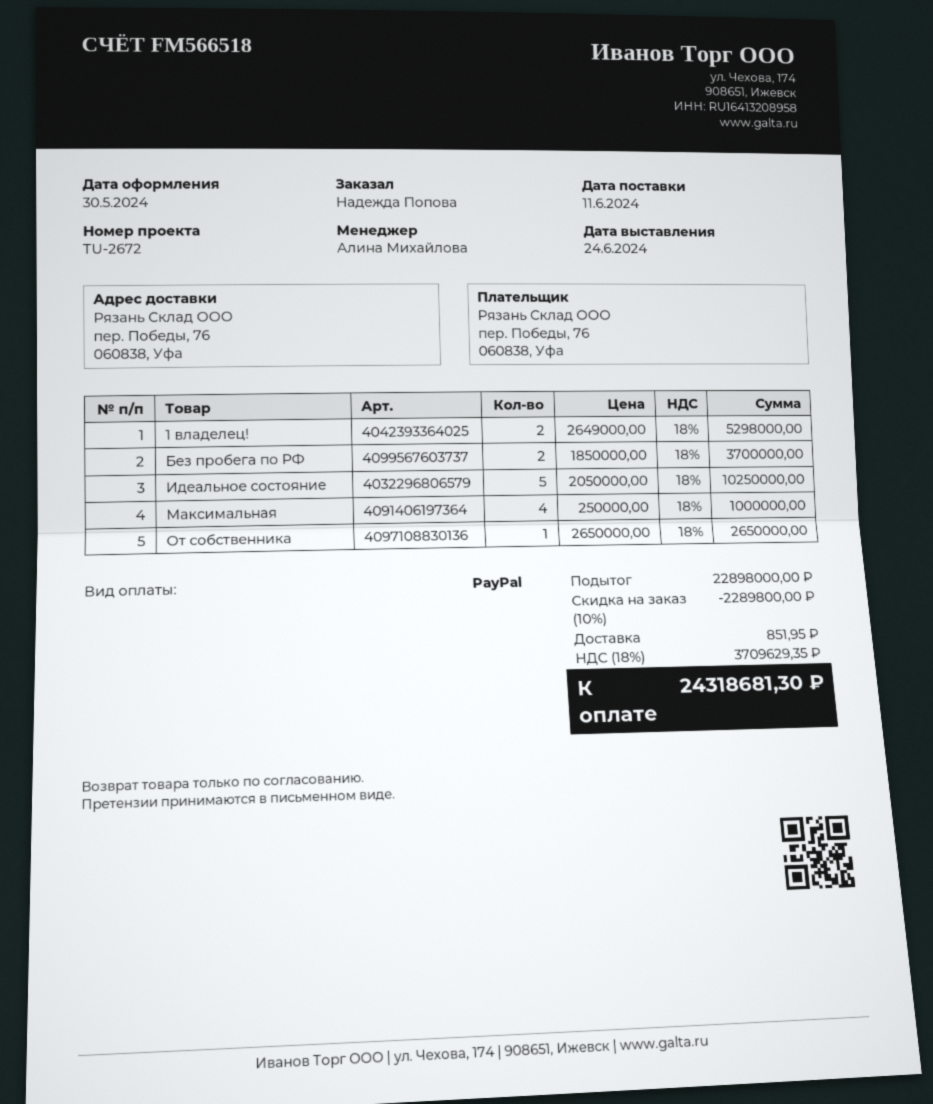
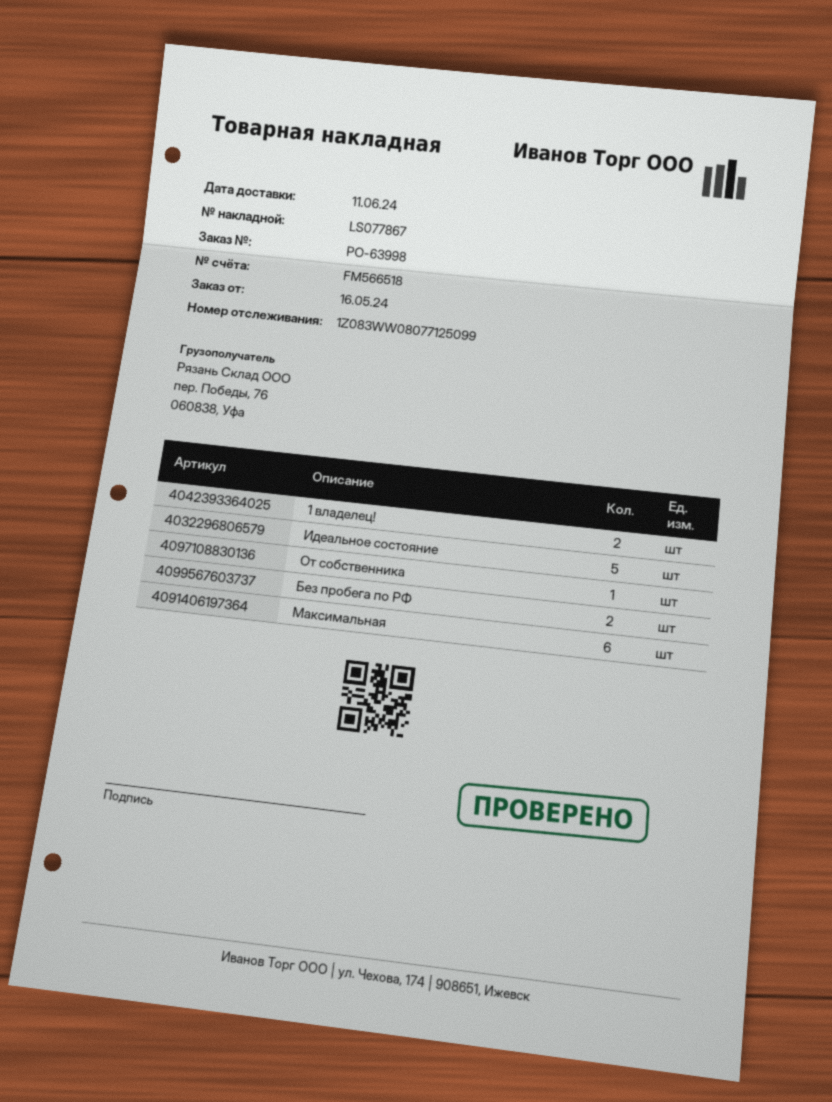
order date: 2024-05-30 -> 2024-05-16
Максимальная: 4 -> 6

